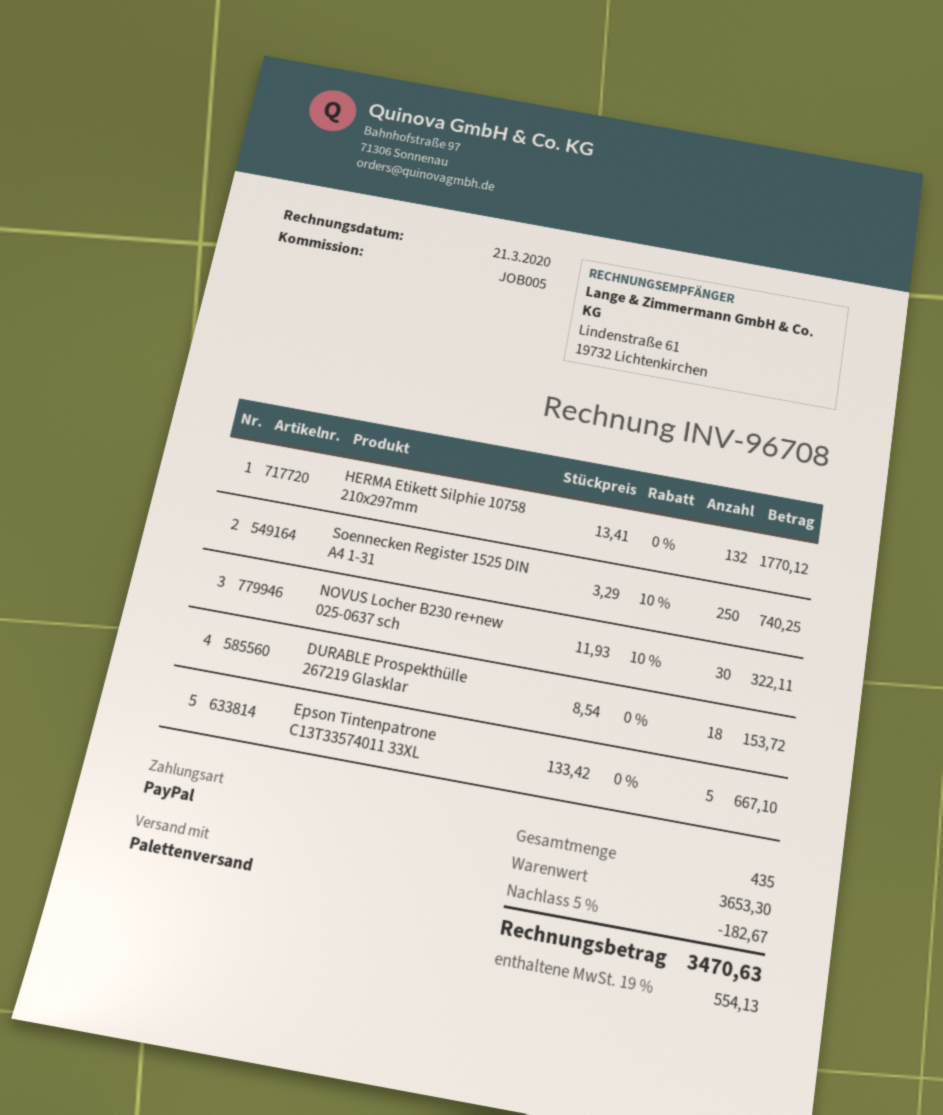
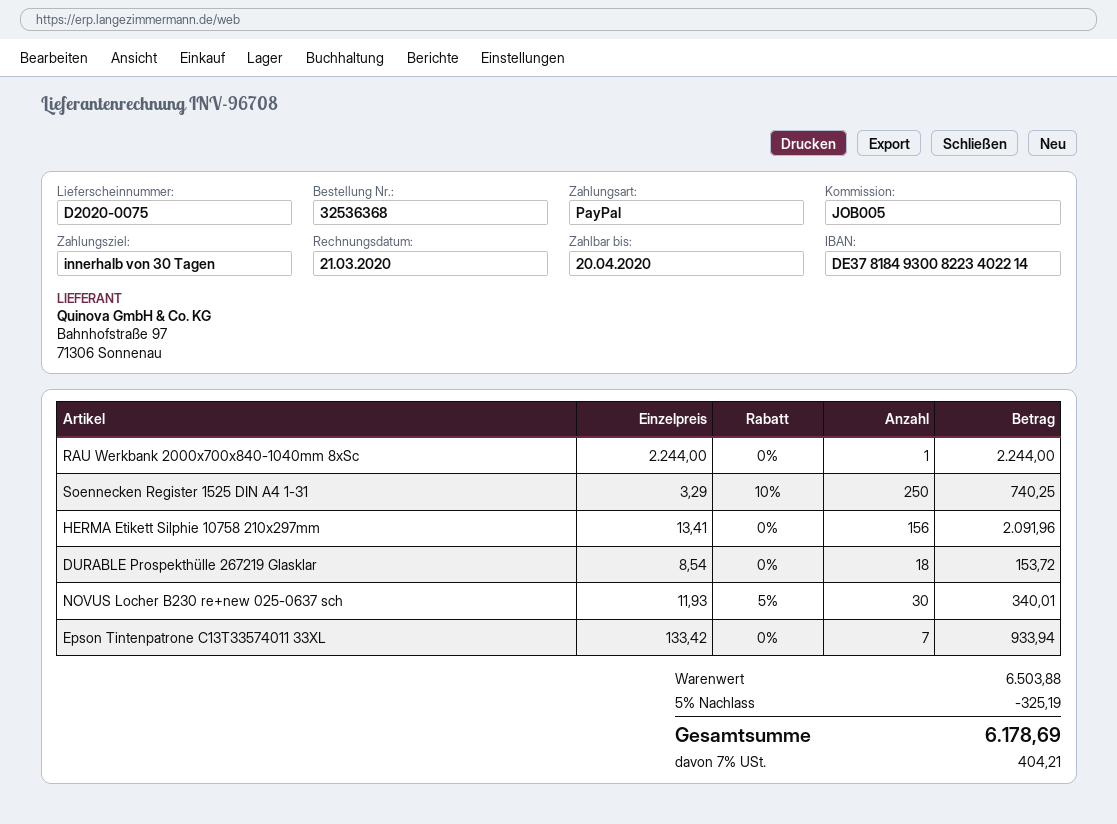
HERMA Etikett Silphie 10758 210x297mm: 132 x 13.41 = 1770.12 -> 156 x 13.41 = 2091.96
NOVUS Locher B230 re+new 025-0637 sch: 30 x 11.93 - 10% = 322.11 -> 30 x 11.93 - 5% = 340.01
Epson Tintenpatrone C13T33574011 33XL: 5 x 133.42 = 667.10 -> 7 x 133.42 = 933.94
RAU Werkbank 2000x700x840-1040mm 8xSc: none -> 1 x 2244.00 = 2244.00
subtotal: 3653.30 -> 6503.88
discount: 5% = 182.67 -> 5% = 325.19
tax: 19% = 554.13 -> 7% = 404.21
total: 3470.63 -> 6178.69

